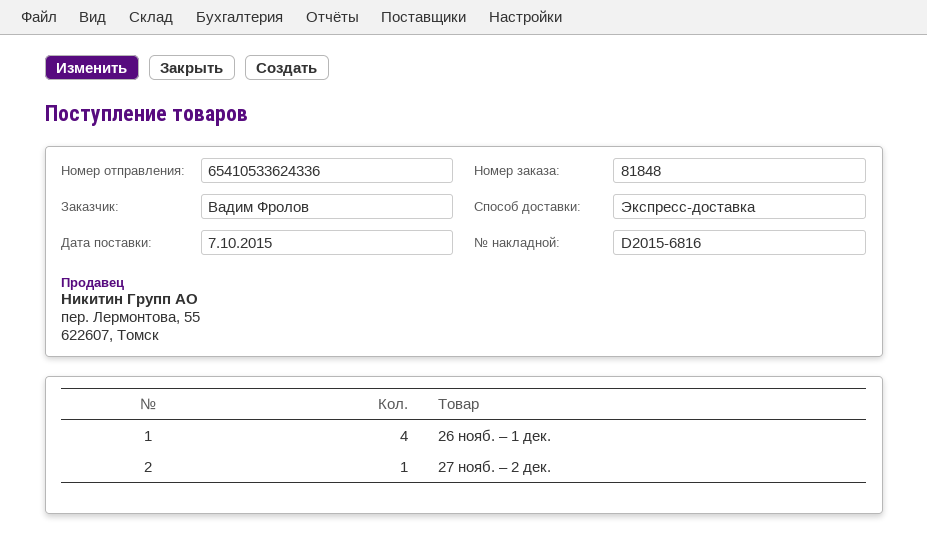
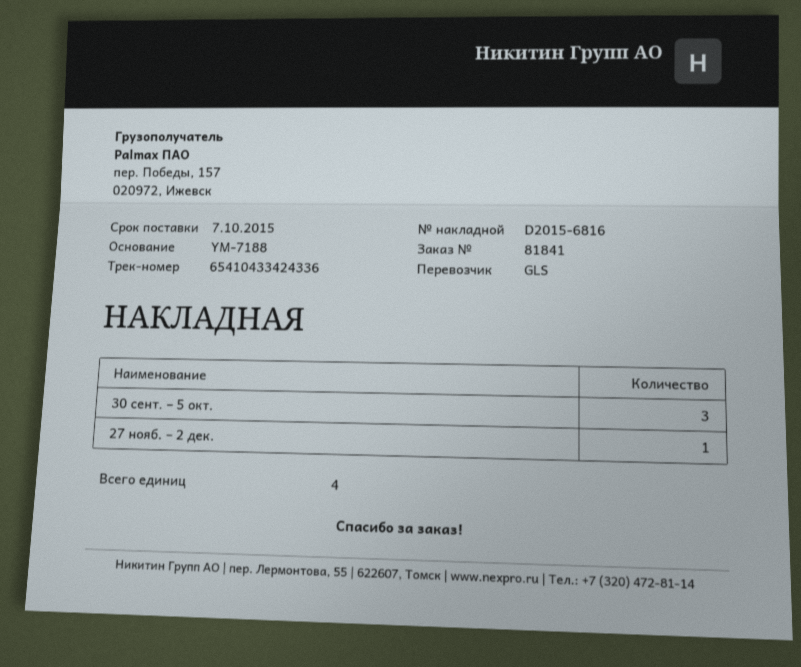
order number: 81848 -> 81841
shipping method: express -> GLS
tracking number: 65410533624336 -> 65410433424336
26 нояб. – 1 дек.: 4 -> none
30 сент. – 5 окт.: none -> 3

